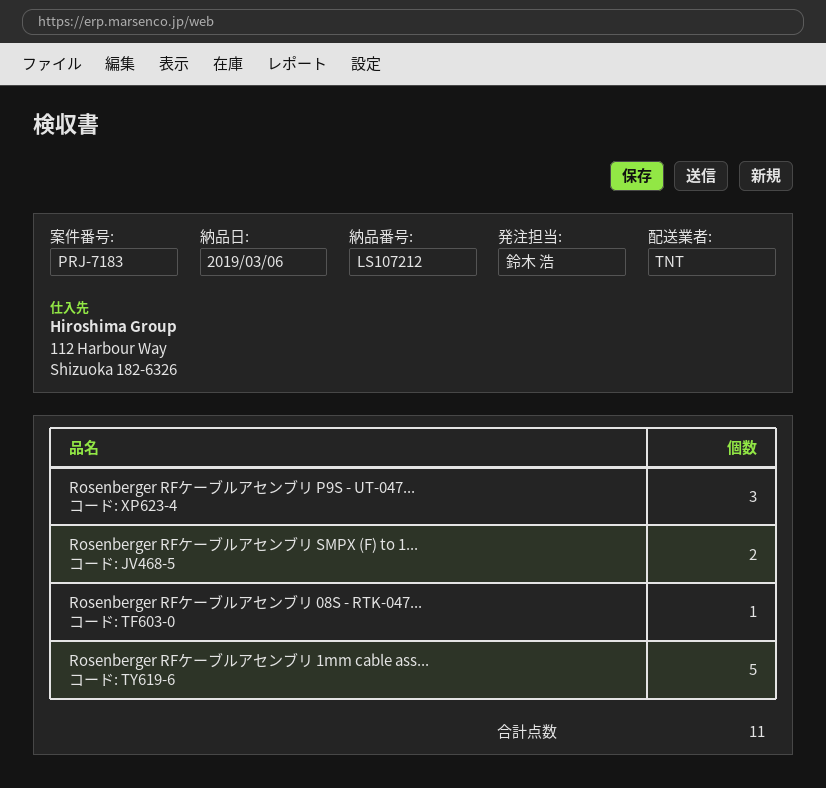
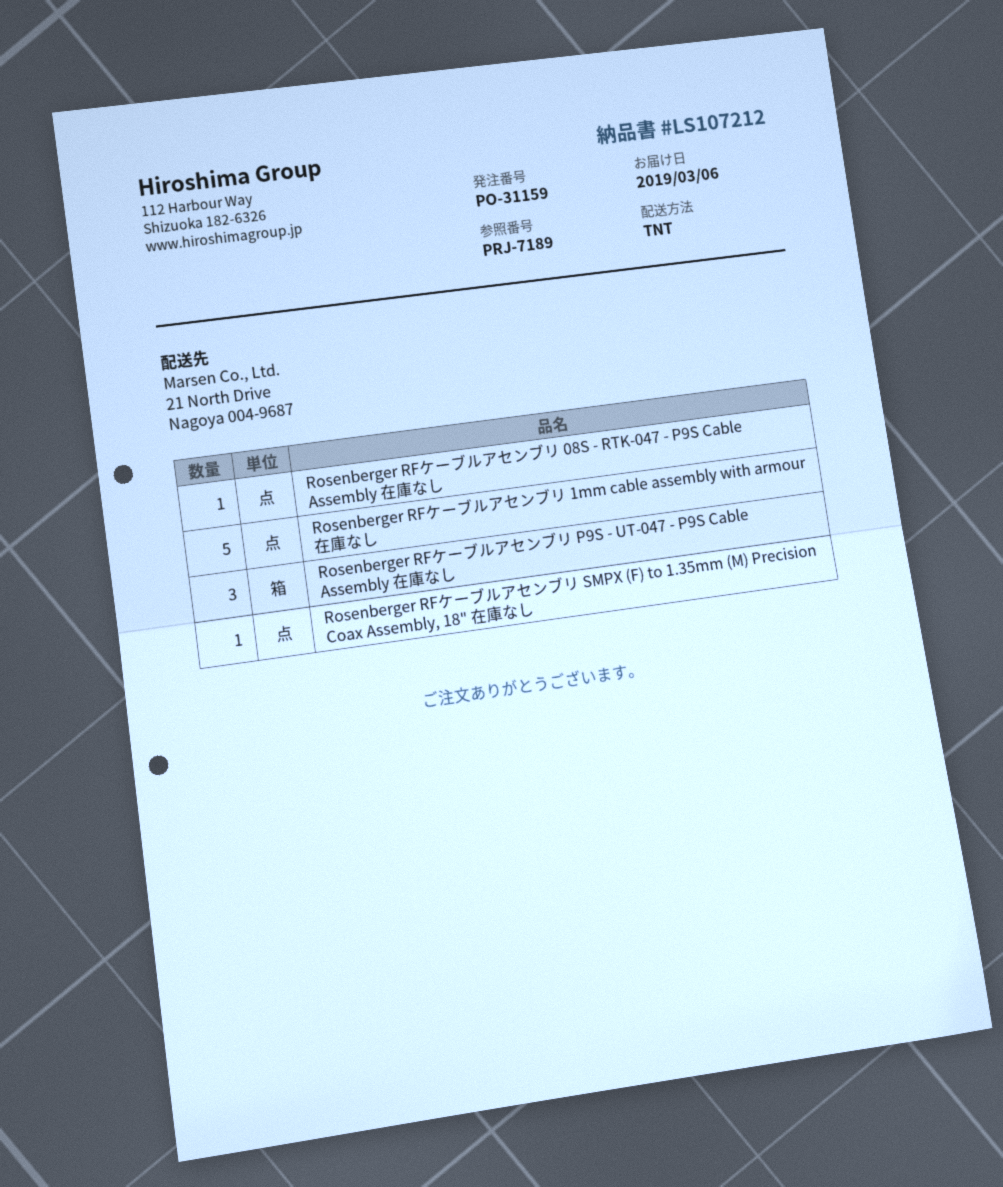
reference: PRJ-7183 -> PRJ-7189
Rosenberger RFケーブルアセンブリ SMPX (F) to 1...: 2 -> 1

